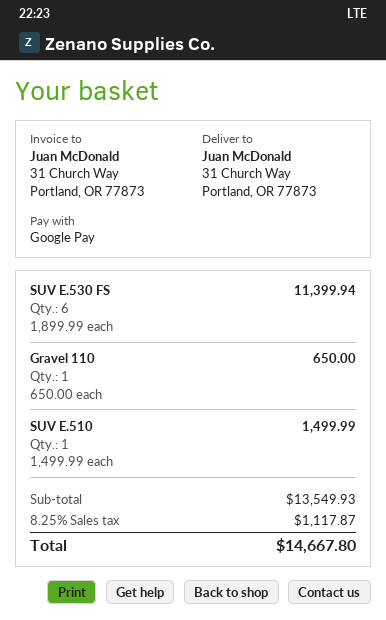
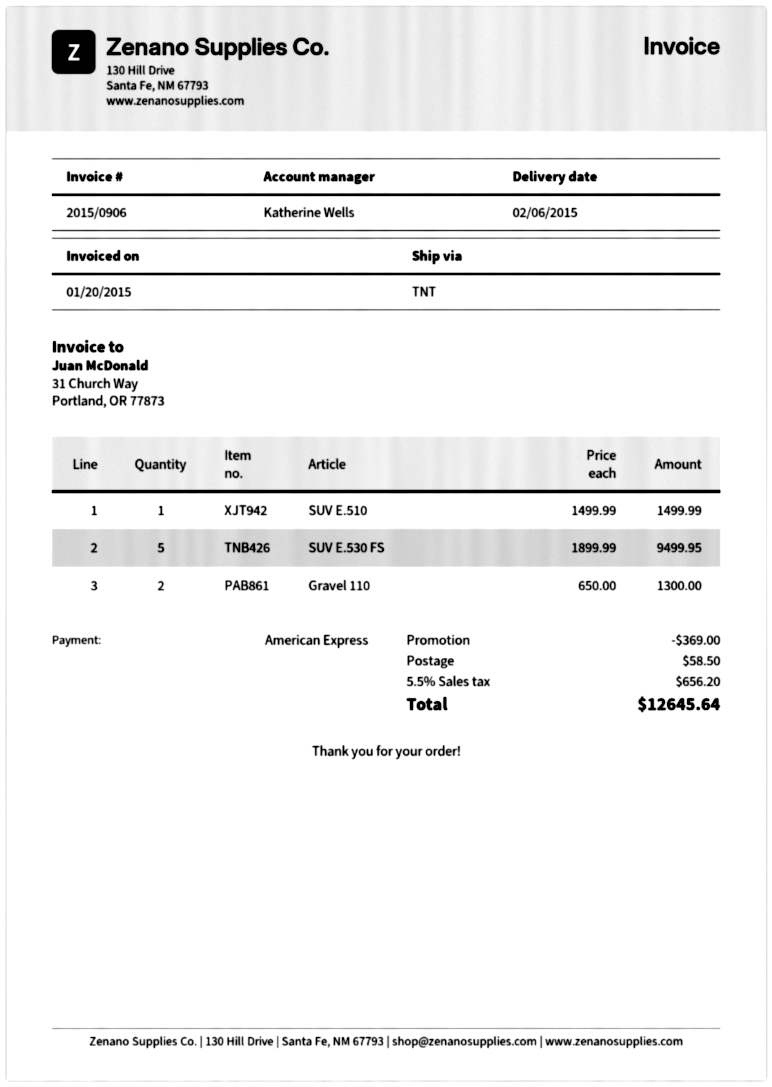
payment method: Google Pay -> American Express
SUV E.530 FS: 6 x 1899.99 = 11399.94 -> 5 x 1899.99 = 9499.95
Gravel 110: 1 x 650.00 = 650.00 -> 2 x 650.00 = 1300.00
discount: none -> 369.00
shipping: none -> 58.50
tax: 8.25% = 1117.87 -> 5.5% = 656.20
total: 14667.80 -> 12645.64

